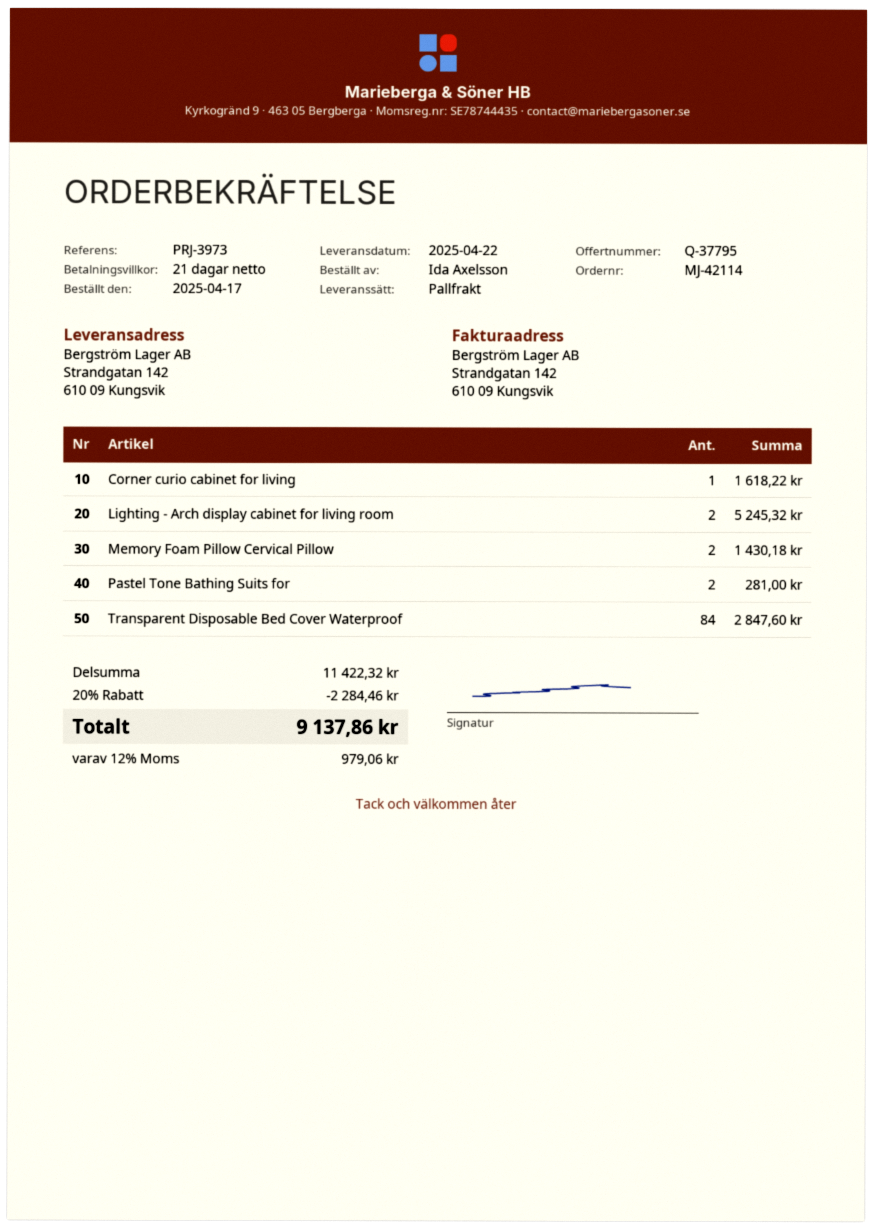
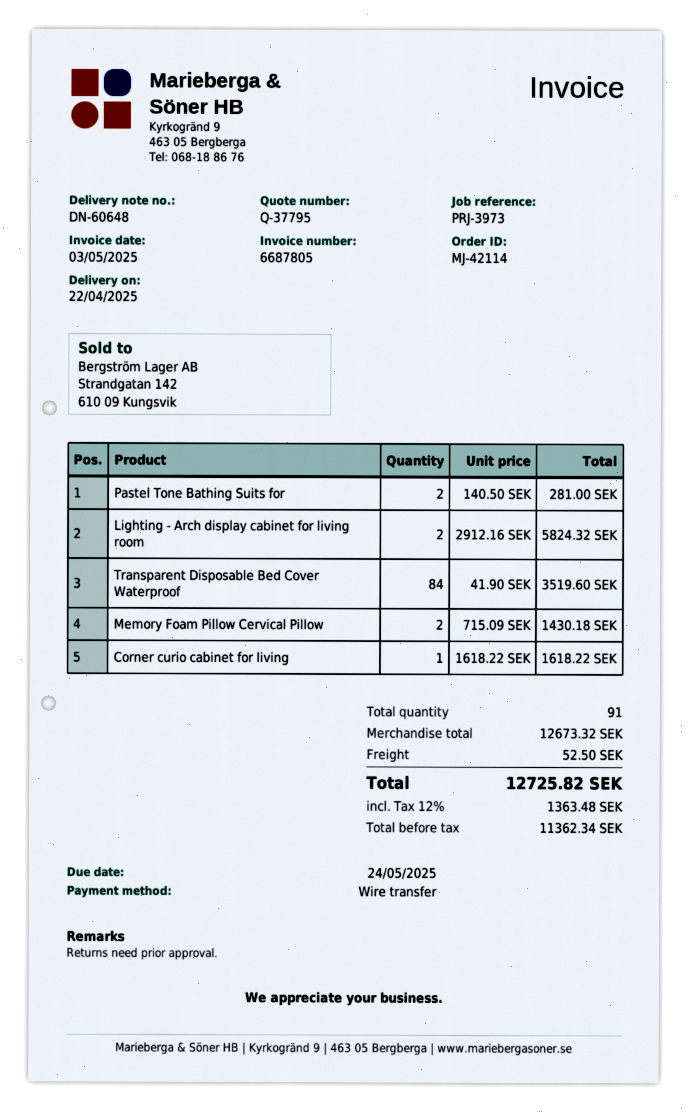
Lighting - Arch display cabinet for living room: 2 for 5245.32 -> 2 for 5824.32
Transparent Disposable Bed Cover Waterproof: 84 for 2847.60 -> 84 for 3519.60
subtotal: 11422.32 -> 12673.32
discount: 20% = 2284.46 -> none
shipping: none -> 52.50
tax: 12% = 979.06 -> 12% = 1363.48
total: 9137.86 -> 12725.82

